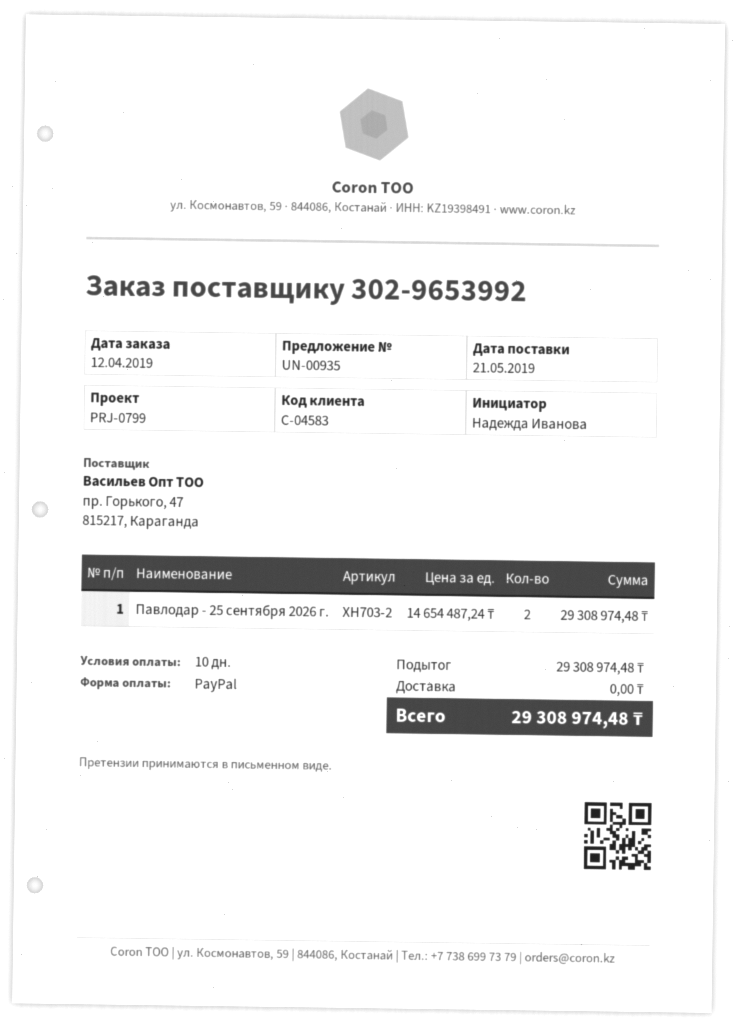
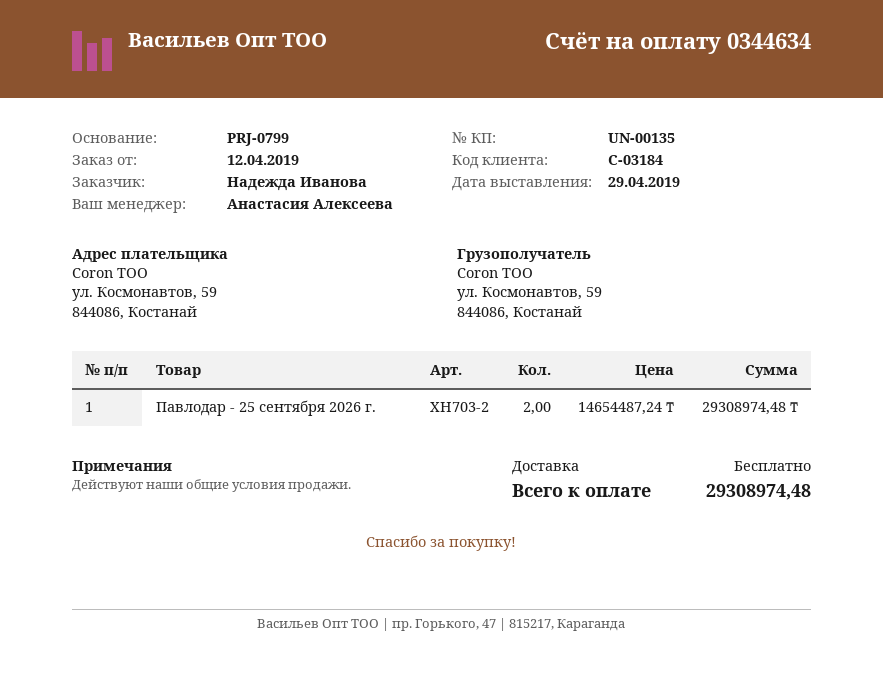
quote number: UN-00935 -> UN-00135
customer number: C-04583 -> C-03184

